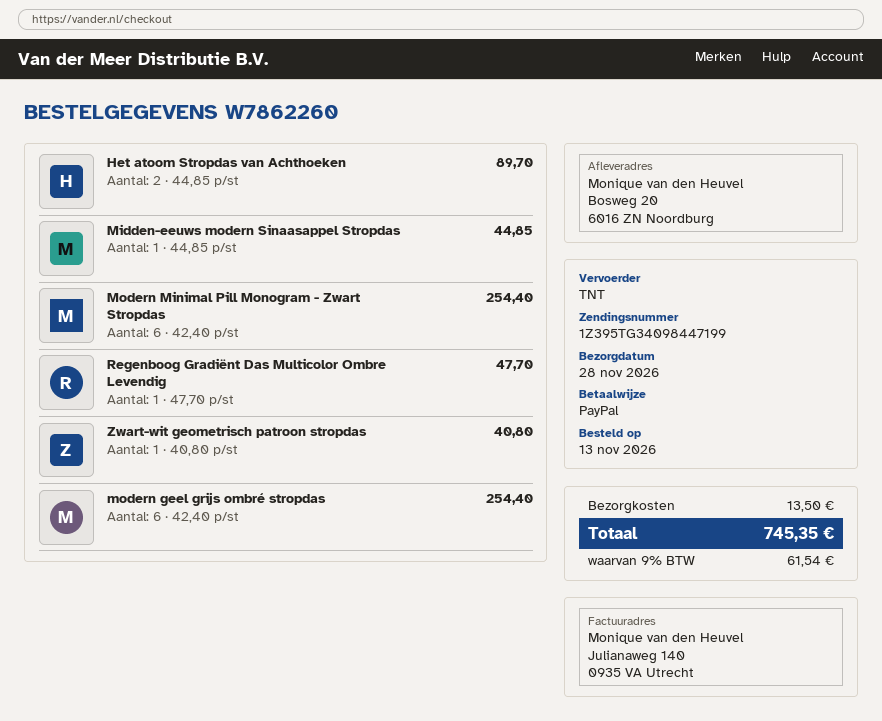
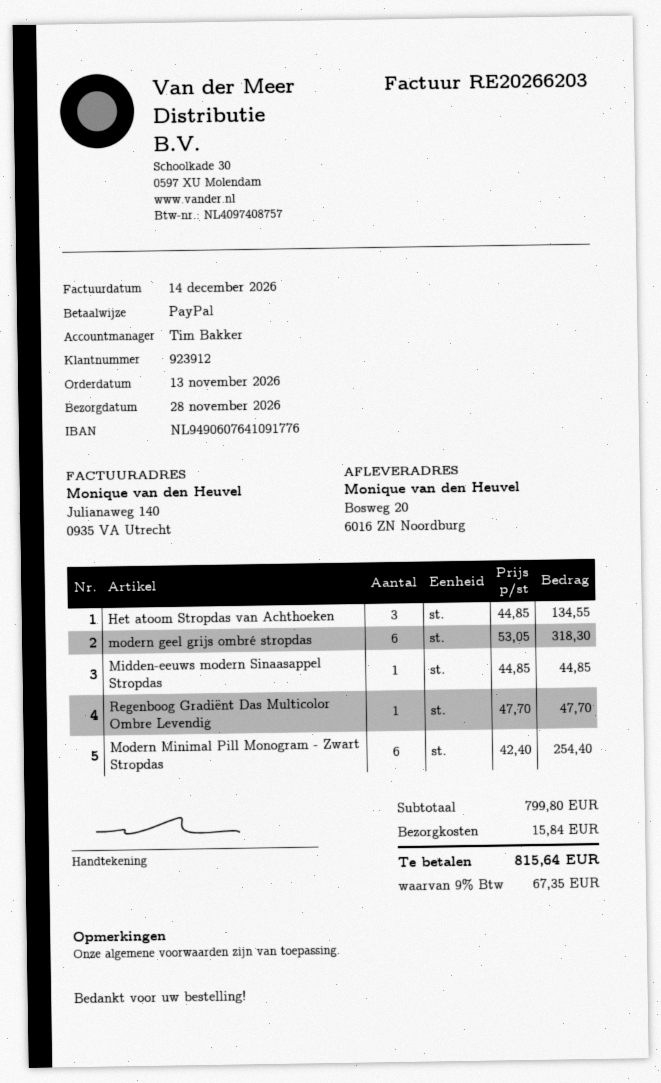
Het atoom Stropdas van Achthoeken: 2 x 44.85 = 89.70 -> 3 x 44.85 = 134.55
Zwart-wit geometrisch patroon stropdas: 1 x 40.80 = 40.80 -> none
modern geel grijs ombré stropdas: 6 x 42.40 = 254.40 -> 6 x 53.05 = 318.30
shipping: 13.50 -> 15.84
tax: 9% = 61.54 -> 9% = 67.35
total: 745.35 -> 815.64

